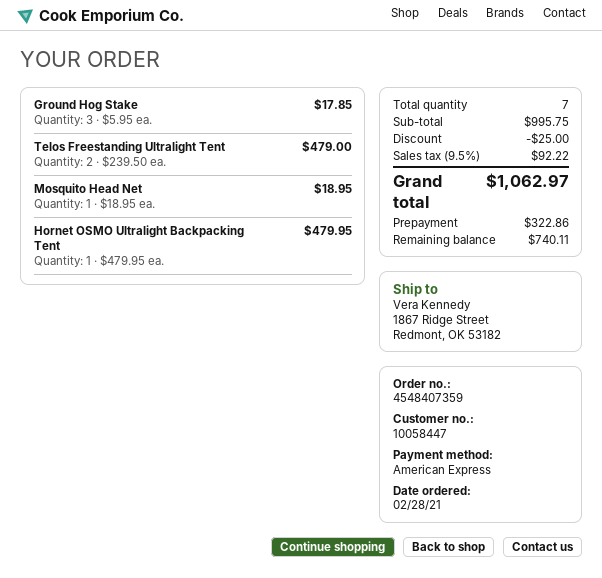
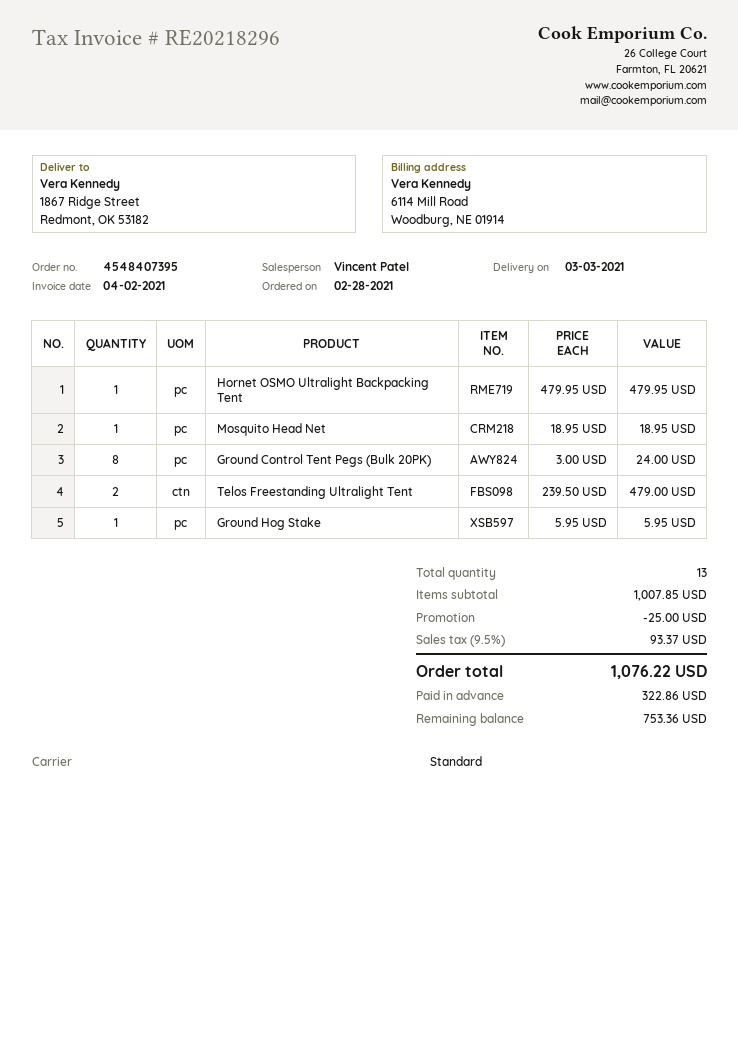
order number: 4548407359 -> 4548407395
Ground Hog Stake: 3 x 5.95 = 17.85 -> 1 x 5.95 = 5.95
Ground Control Tent Pegs (Bulk 20PK): none -> 8 x 3.00 = 24.00
total quantity: 7 -> 13
subtotal: 995.75 -> 1007.85
tax: 9.5% = 92.22 -> 9.5% = 93.37
total: 1062.97 -> 1076.22
balance: 740.11 -> 753.36

